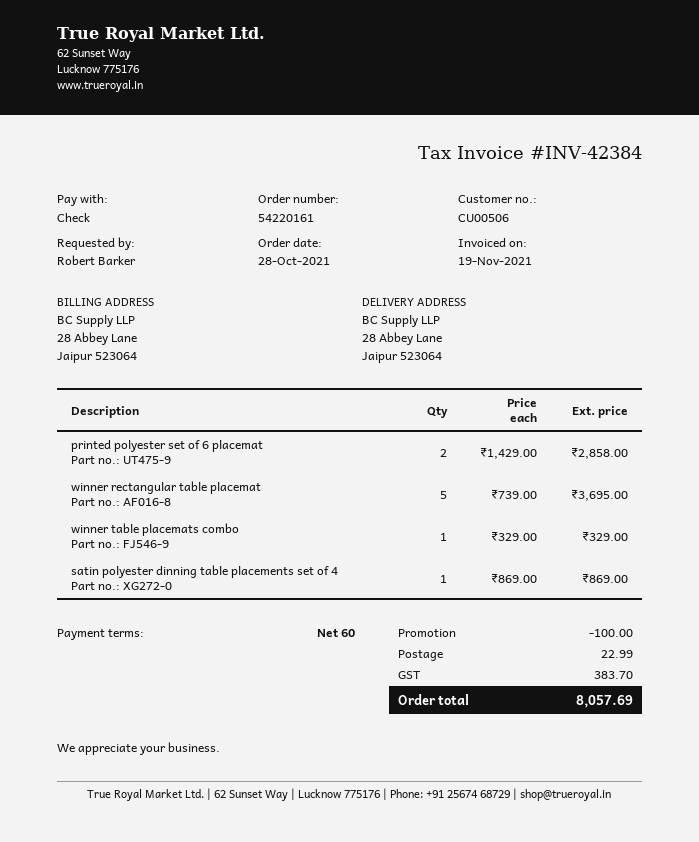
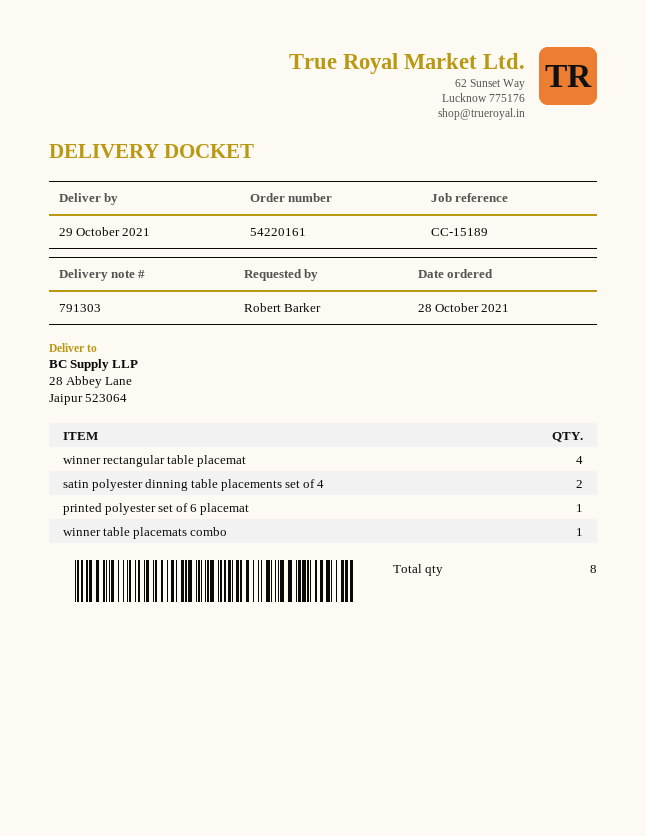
printed polyester set of 6 placemat: 2 -> 1
winner rectangular table placemat: 5 -> 4
satin polyester dinning table placements set of 4: 1 -> 2

